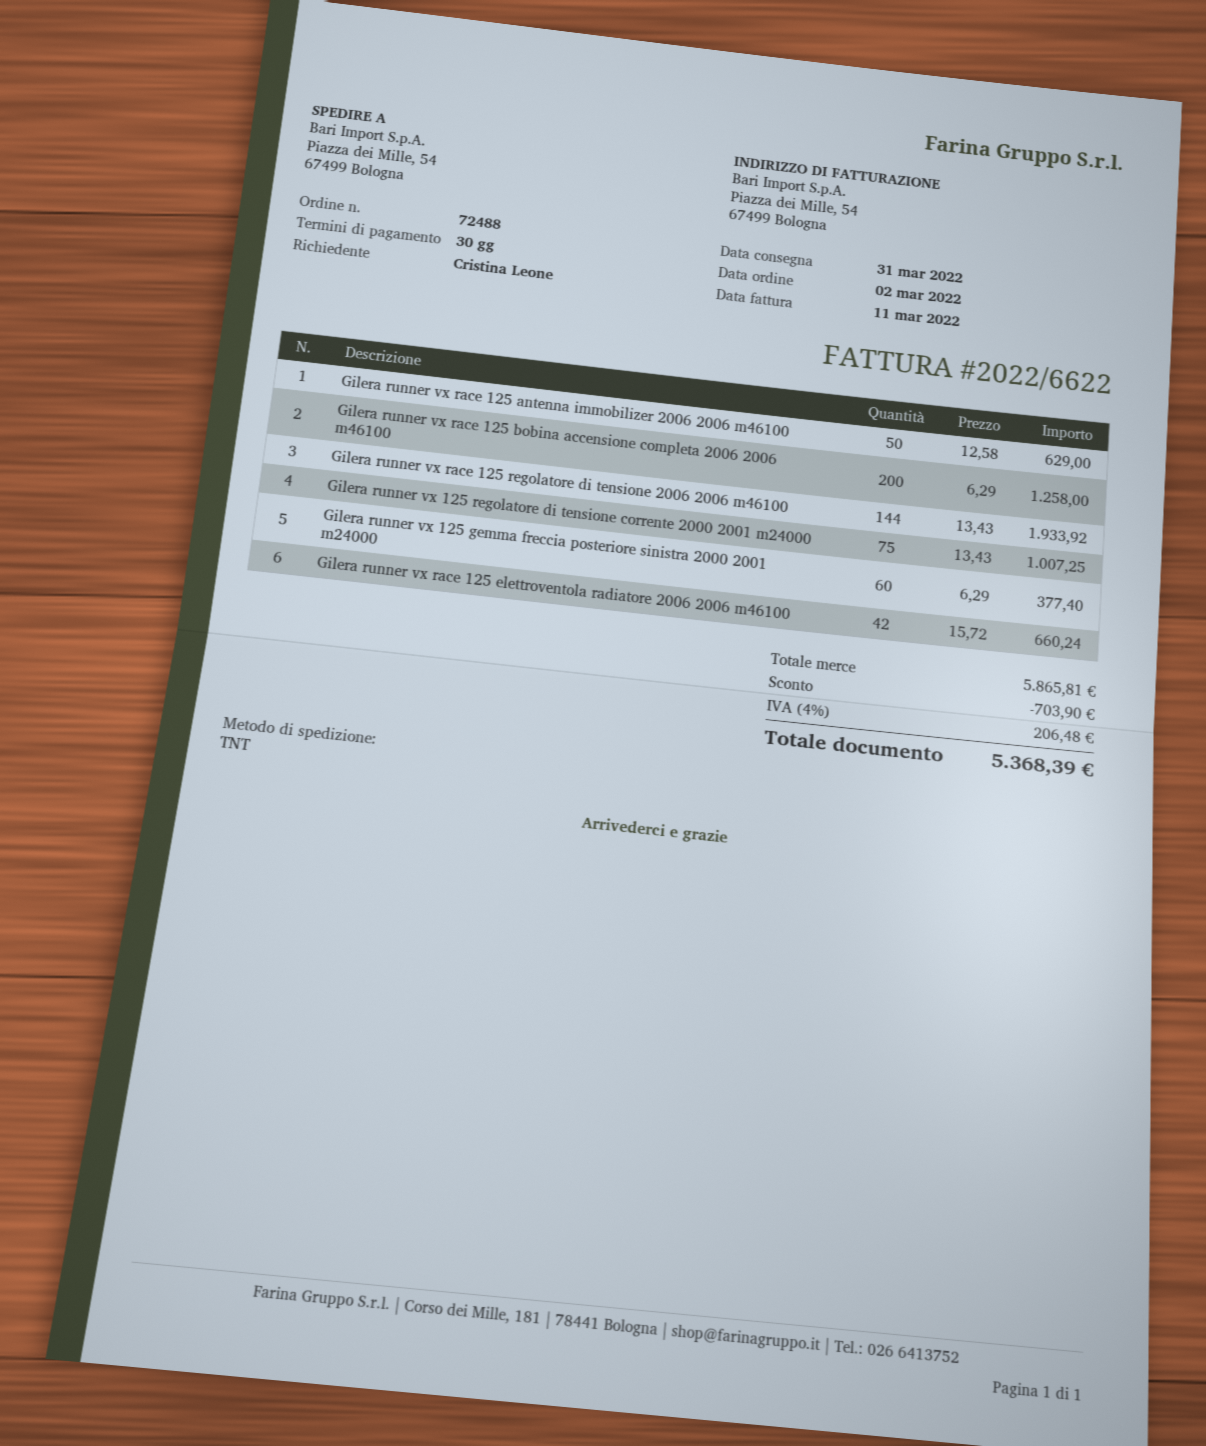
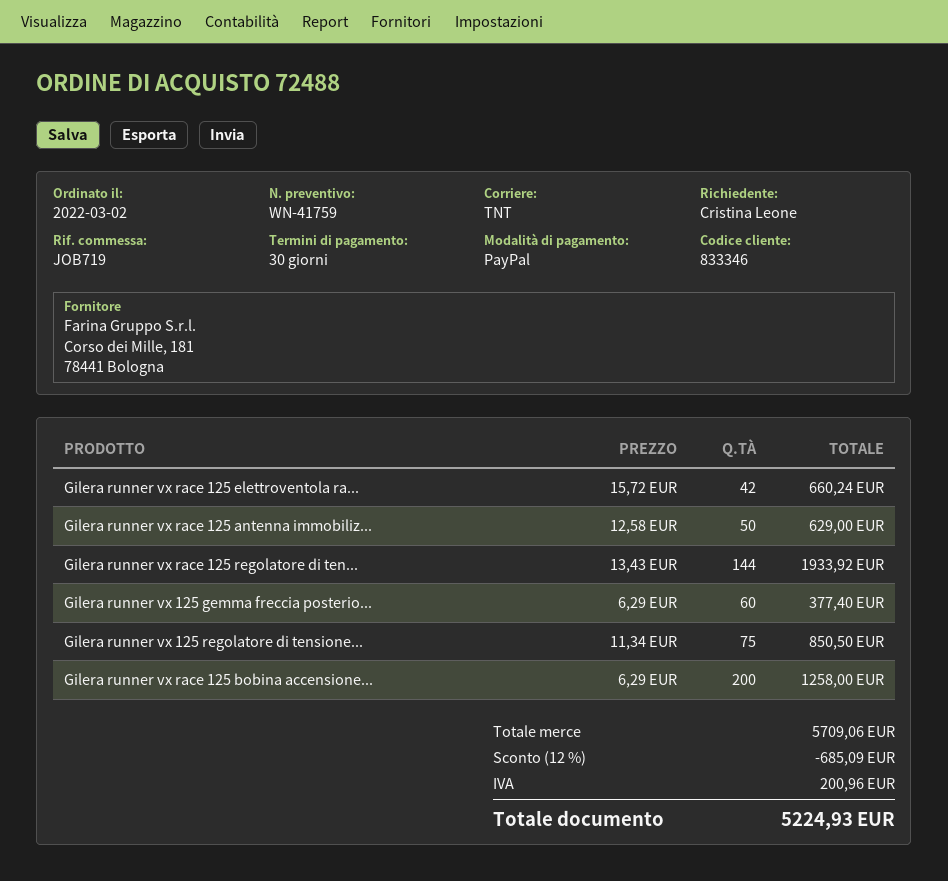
Gilera runner vx 125 regolatore di tensione corrente 2000 2001 m24000: 75 x 13.43 = 1007.25 -> 75 x 11.34 = 850.50
subtotal: 5865.81 -> 5709.06
discount: 703.90 -> 685.09
tax: 206.48 -> 200.96
total: 5368.39 -> 5224.93

